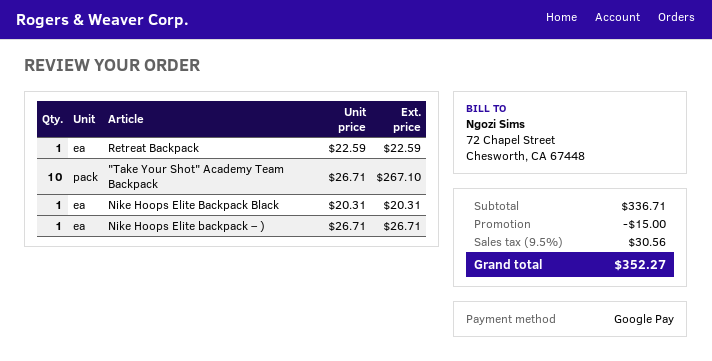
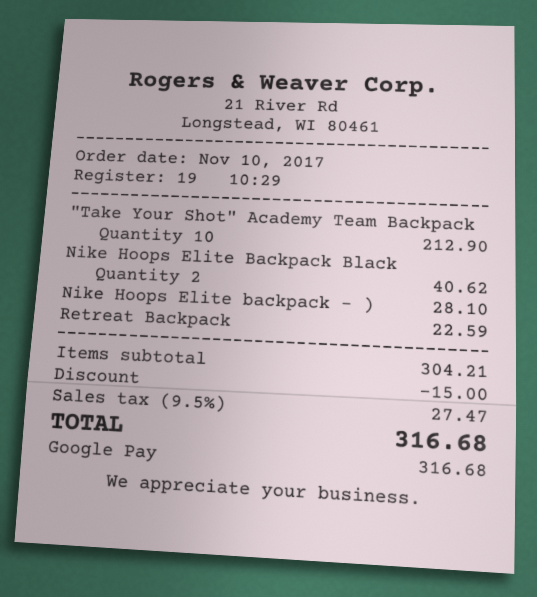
"Take Your Shot" Academy Team Backpack: 10 for 267.10 -> 10 for 212.90
Nike Hoops Elite Backpack Black: 1 for 20.31 -> 2 for 40.62
Nike Hoops Elite backpack – ): 1 for 26.71 -> 1 for 28.10
subtotal: 336.71 -> 304.21
tax: 9.5% = 30.56 -> 9.5% = 27.47
total: 352.27 -> 316.68

